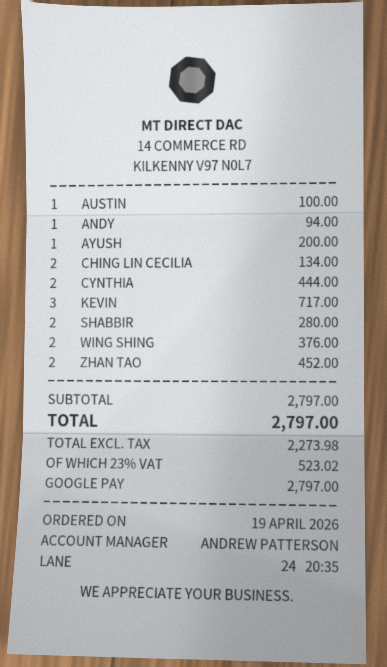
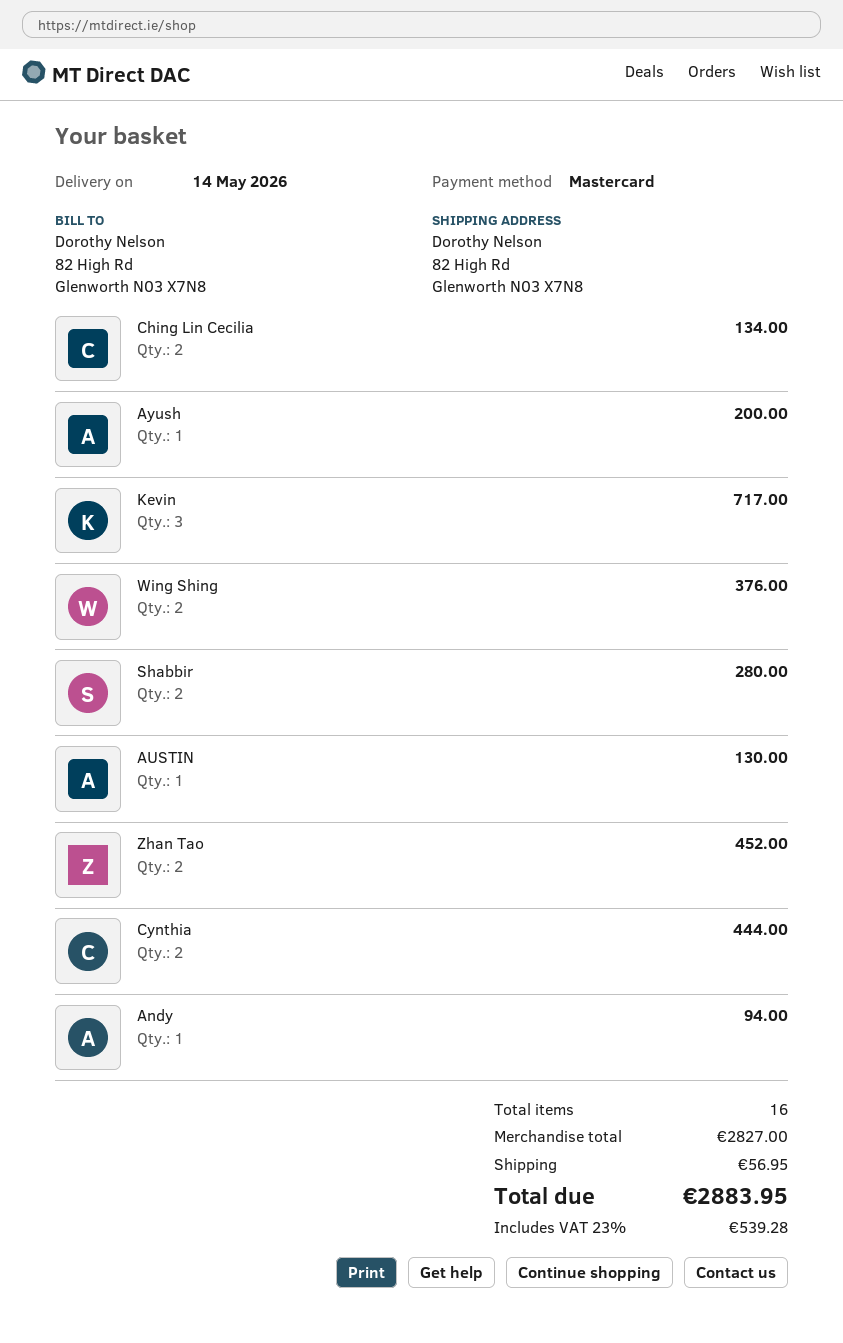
payment method: Google Pay -> Mastercard
AUSTIN: 1 for 100.00 -> 1 for 130.00
subtotal: 2797.00 -> 2827.00
shipping: none -> 56.95
tax: 23% = 523.02 -> 23% = 539.28
total: 2797.00 -> 2883.95

